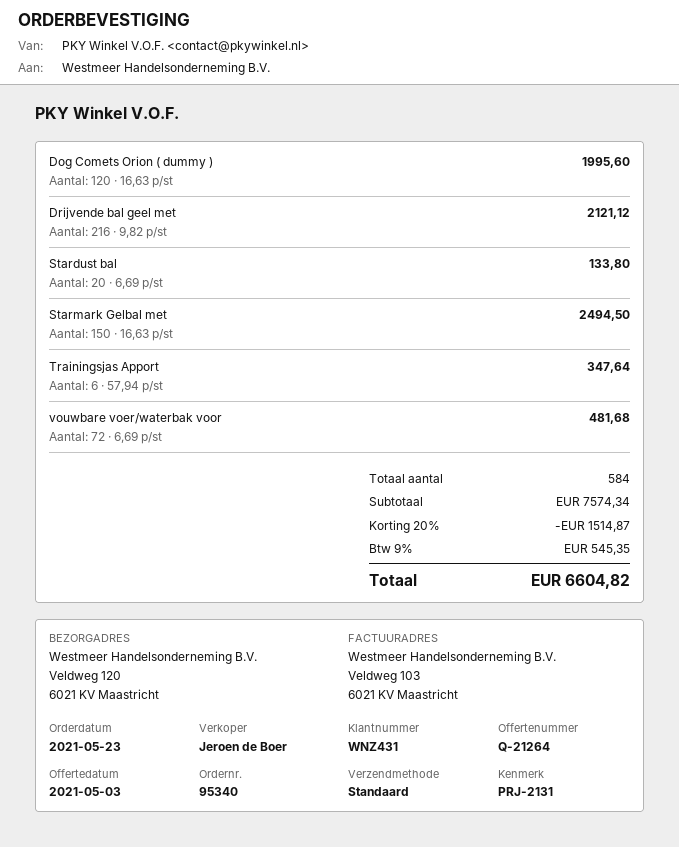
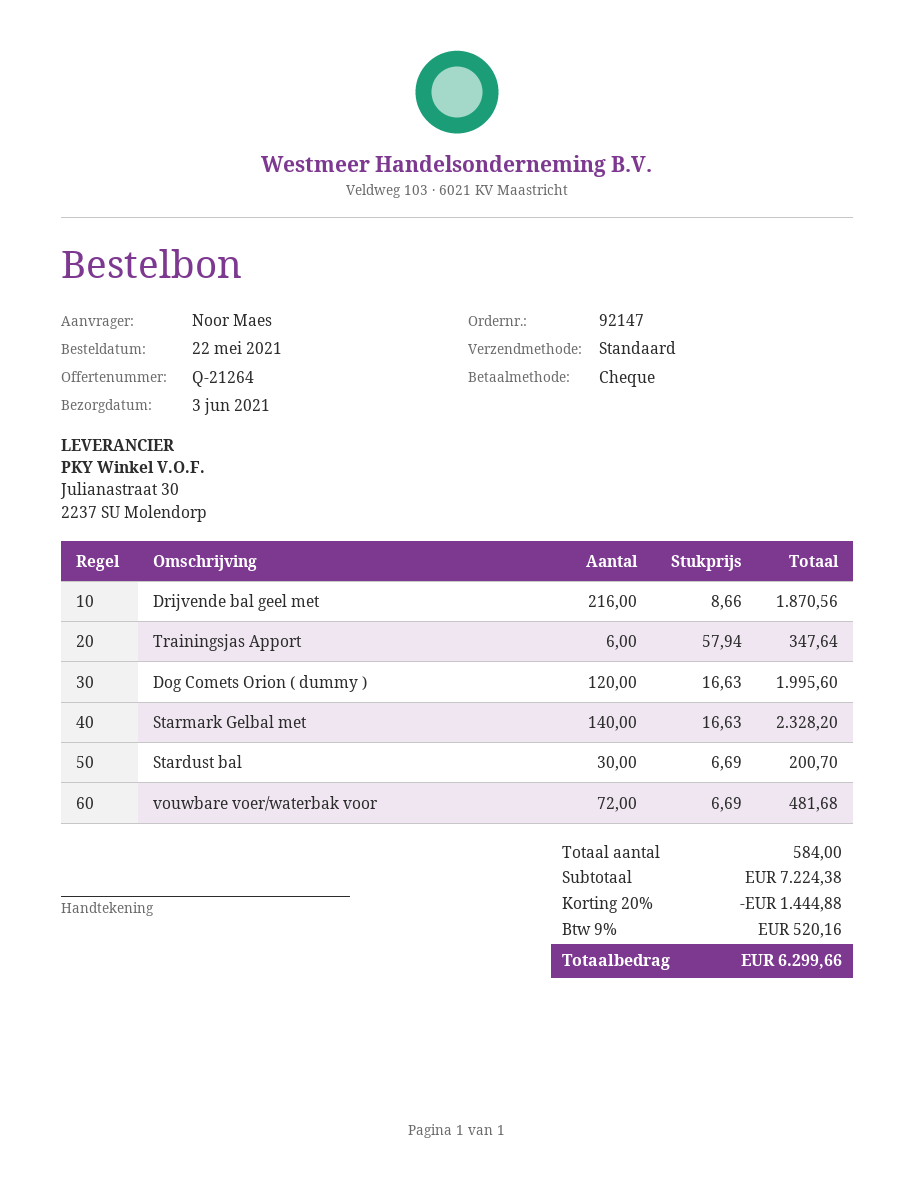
order number: 95340 -> 92147
order date: 2021-05-23 -> 2021-05-22
Drijvende bal geel met: 216 x 9.82 = 2121.12 -> 216 x 8.66 = 1870.56
Stardust bal: 20 x 6.69 = 133.80 -> 30 x 6.69 = 200.70
Starmark Gelbal met: 150 x 16.63 = 2494.50 -> 140 x 16.63 = 2328.20
subtotal: 7574.34 -> 7224.38
discount: 20% = 1514.87 -> 20% = 1444.88
tax: 9% = 545.35 -> 9% = 520.16
total: 6604.82 -> 6299.66

